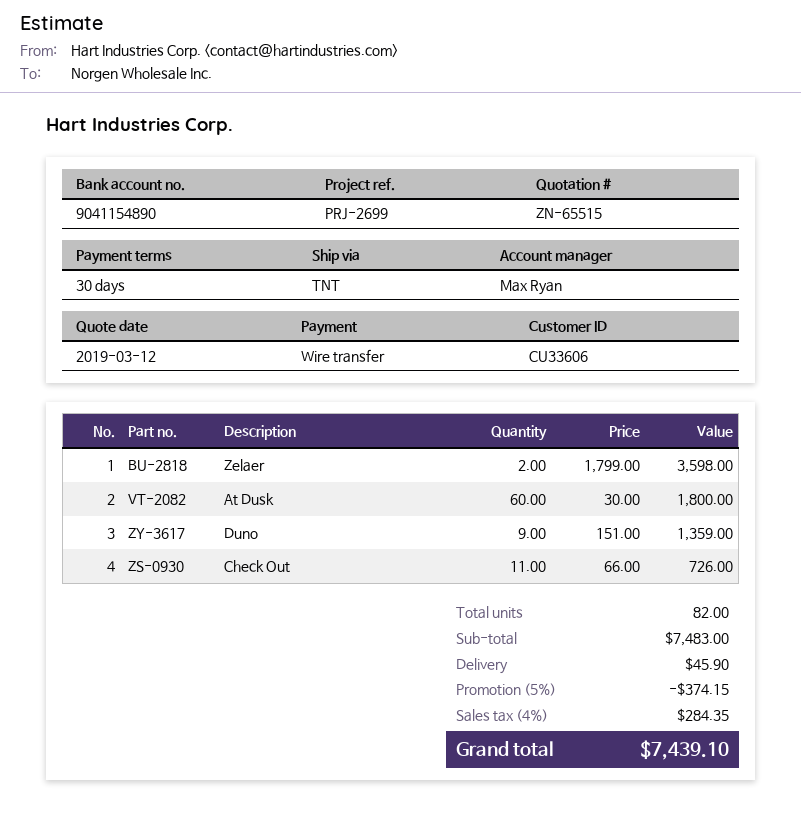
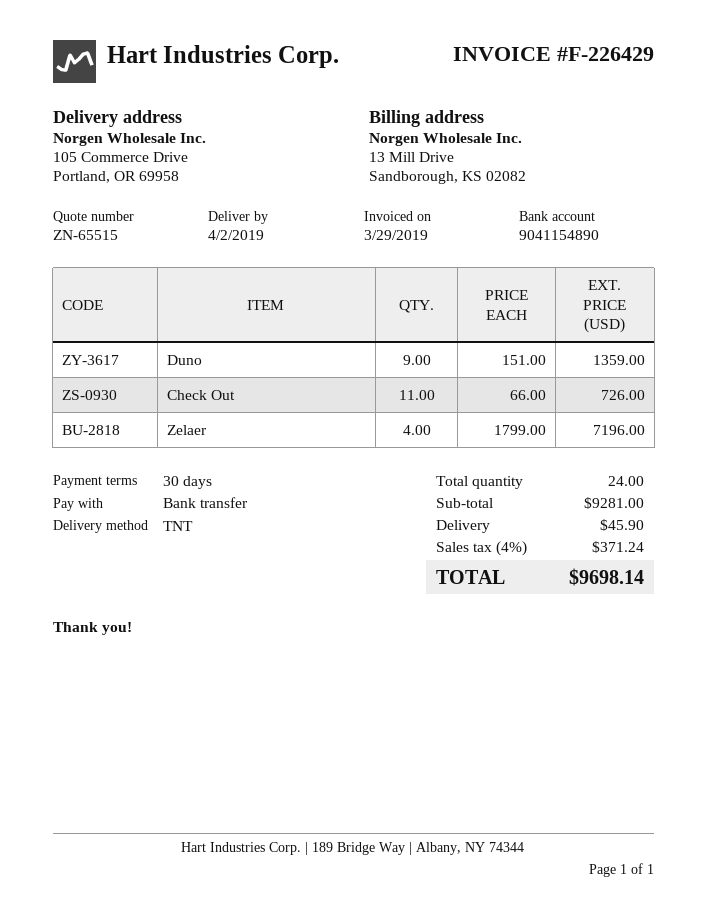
Zelaer: 2 x 1799.00 = 3598.00 -> 4 x 1799.00 = 7196.00
At Dusk: 60 x 30.00 = 1800.00 -> none
total quantity: 82 -> 24
subtotal: 7483.00 -> 9281.00
discount: 5% = 374.15 -> none
tax: 4% = 284.35 -> 4% = 371.24
total: 7439.10 -> 9698.14

